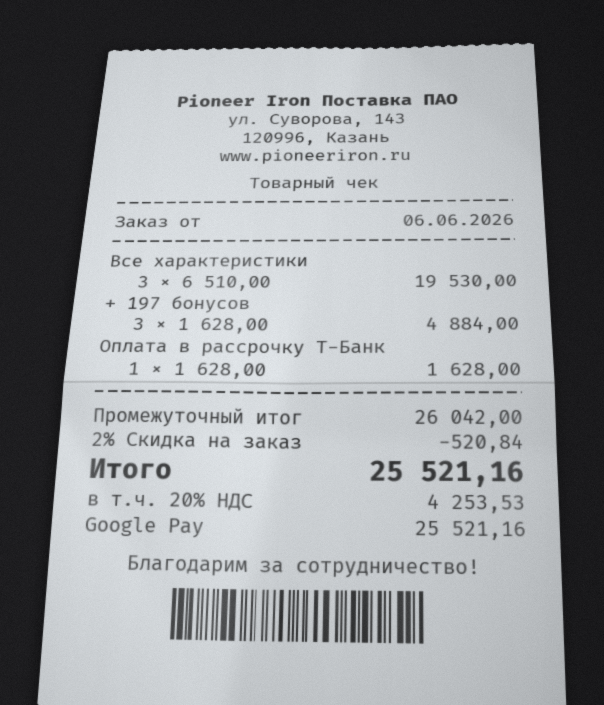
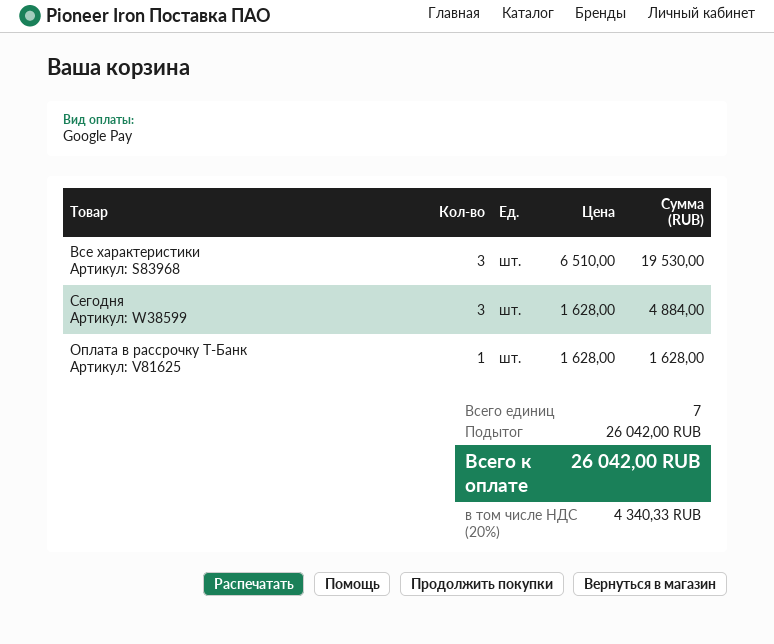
+ 197 бонусов: 3 x 1628.00 = 4884.00 -> none
Сегодня: none -> 3 x 1628.00 = 4884.00
discount: 2% = 520.84 -> none
tax: 20% = 4253.53 -> 20% = 4340.33
total: 25521.16 -> 26042.00

